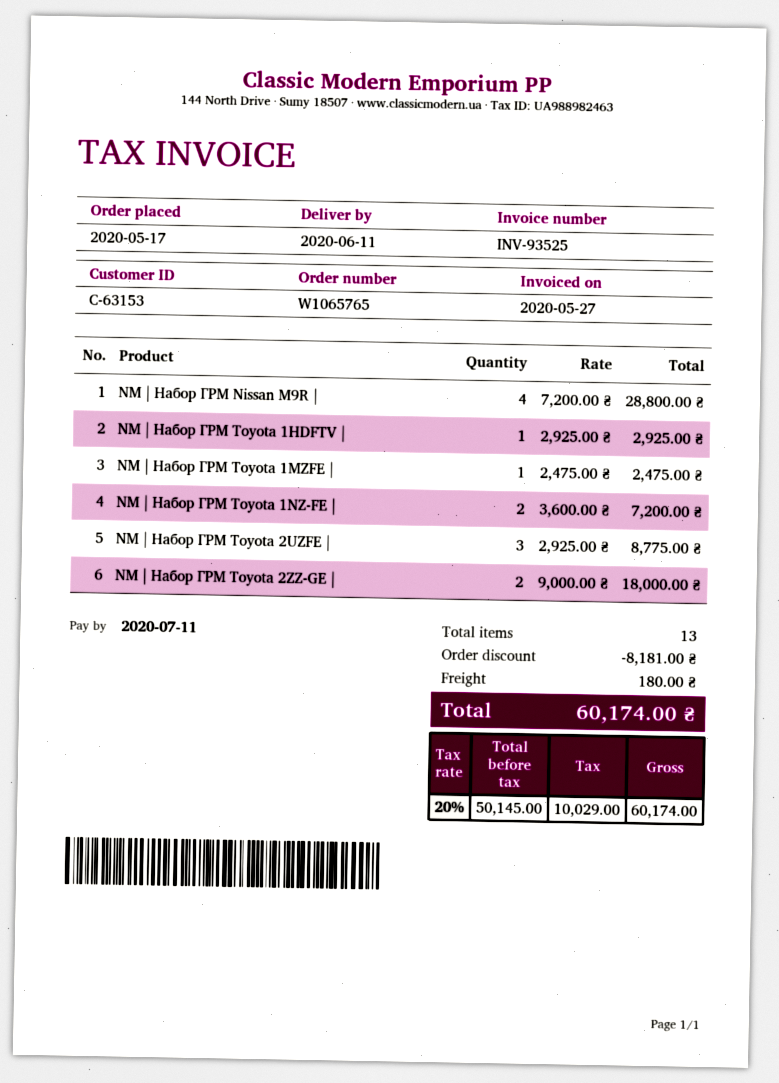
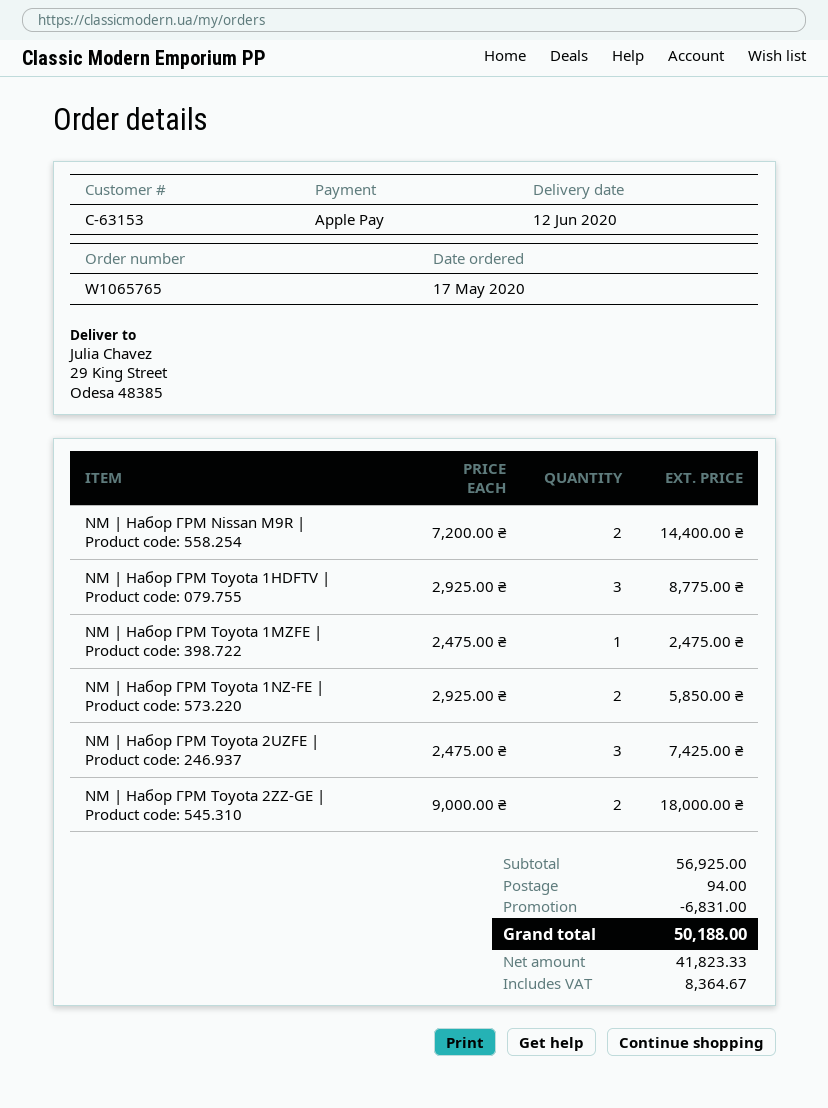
delivery date: 2020-06-11 -> 2020-06-12
NM | Набор ГРМ Nissan M9R |: 4 x 7200.00 = 28800.00 -> 2 x 7200.00 = 14400.00
NM | Набор ГРМ Toyota 1HDFTV |: 1 x 2925.00 = 2925.00 -> 3 x 2925.00 = 8775.00
NM | Набор ГРМ Toyota 1NZ-FE |: 2 x 3600.00 = 7200.00 -> 2 x 2925.00 = 5850.00
NM | Набор ГРМ Toyota 2UZFE |: 3 x 2925.00 = 8775.00 -> 3 x 2475.00 = 7425.00
discount: 8181.00 -> 6831.00
shipping: 180.00 -> 94.00
net: 50145.00 -> 41823.33
tax: 10029.00 -> 8364.67
total: 60174.00 -> 50188.00

